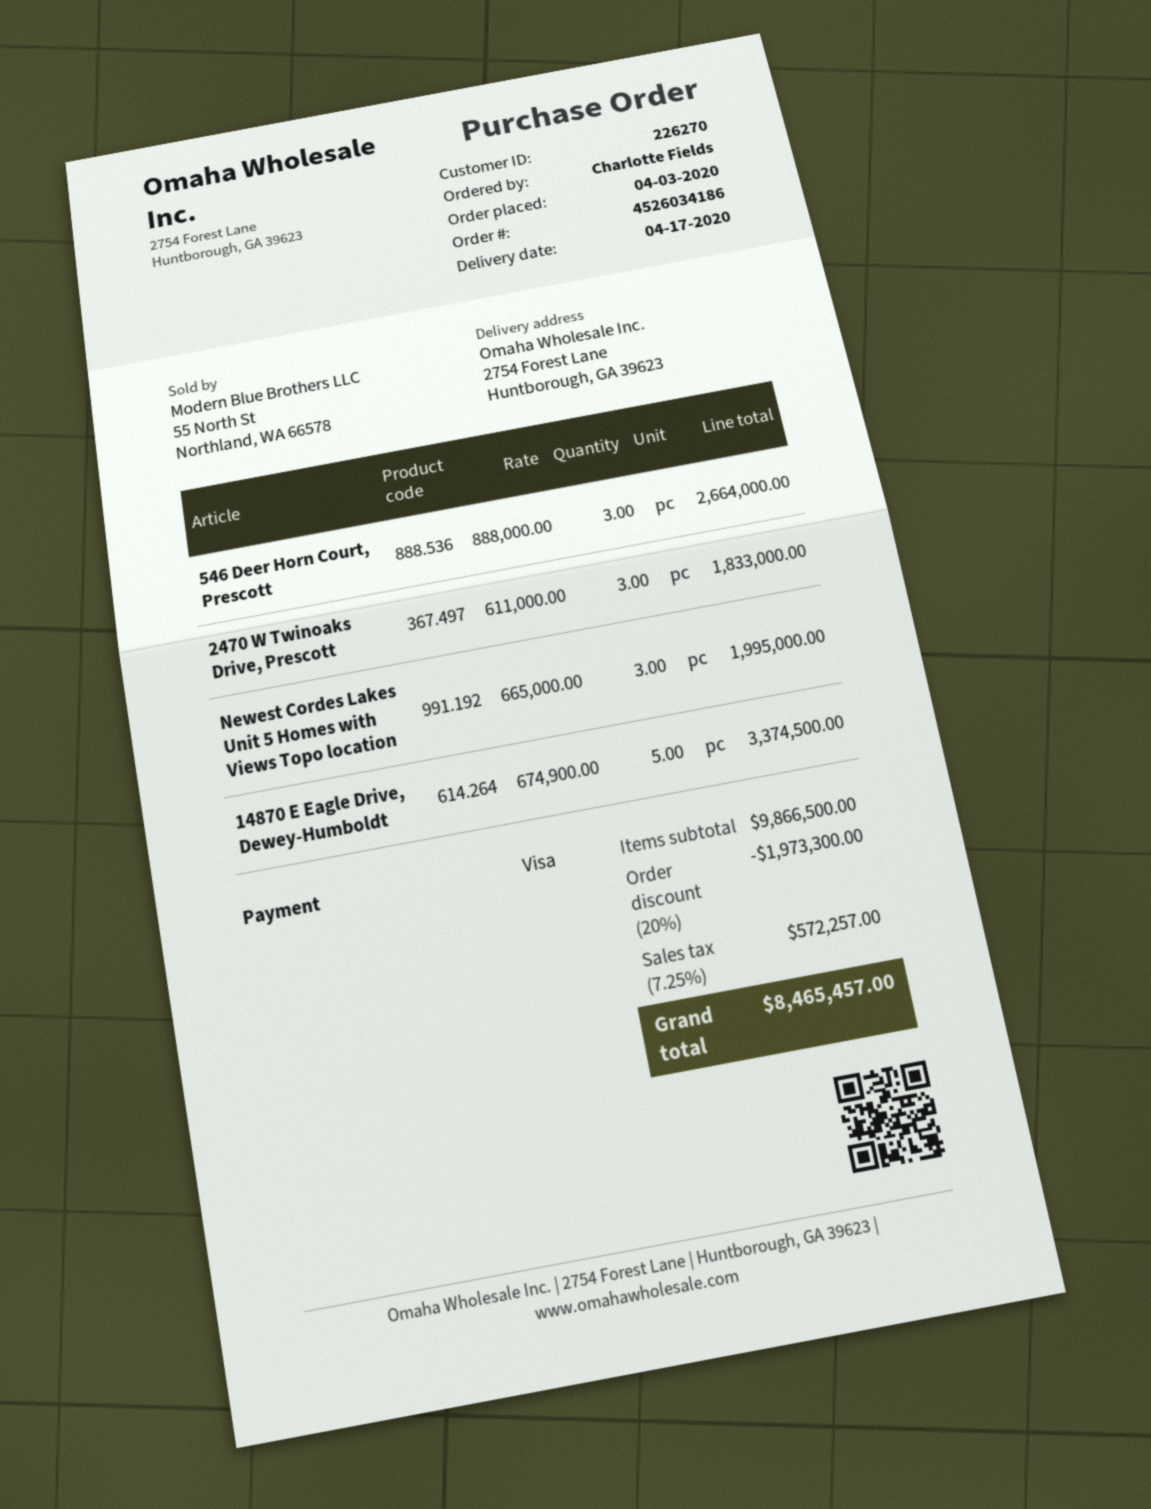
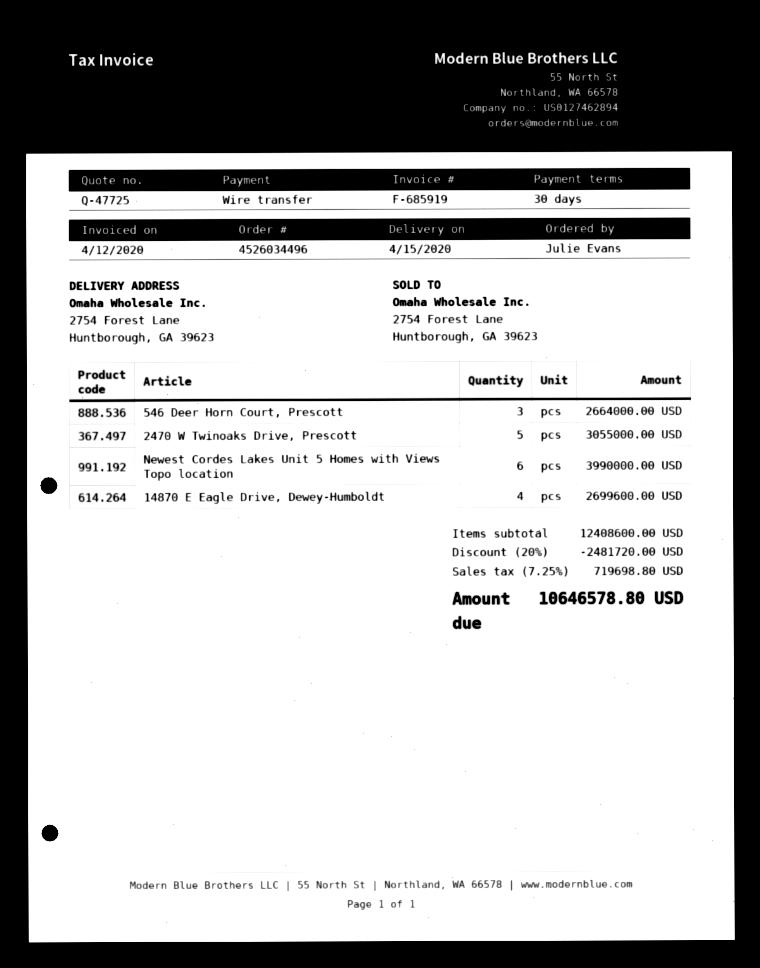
order number: 4526034186 -> 4526034496
delivery date: 2020-04-17 -> 2020-04-15
ordered by: Charlotte Fields -> Julie Evans
payment method: Visa -> bank transfer
2470 W Twinoaks Drive, Prescott: 3 for 1833000.00 -> 5 for 3055000.00
Newest Cordes Lakes Unit 5 Homes with Views Topo location: 3 for 1995000.00 -> 6 for 3990000.00
14870 E Eagle Drive, Dewey-Humboldt: 5 for 3374500.00 -> 4 for 2699600.00
subtotal: 9866500.00 -> 12408600.00
discount: 20% = 1973300.00 -> 20% = 2481720.00
tax: 7.25% = 572257.00 -> 7.25% = 719698.80
total: 8465457.00 -> 10646578.80

